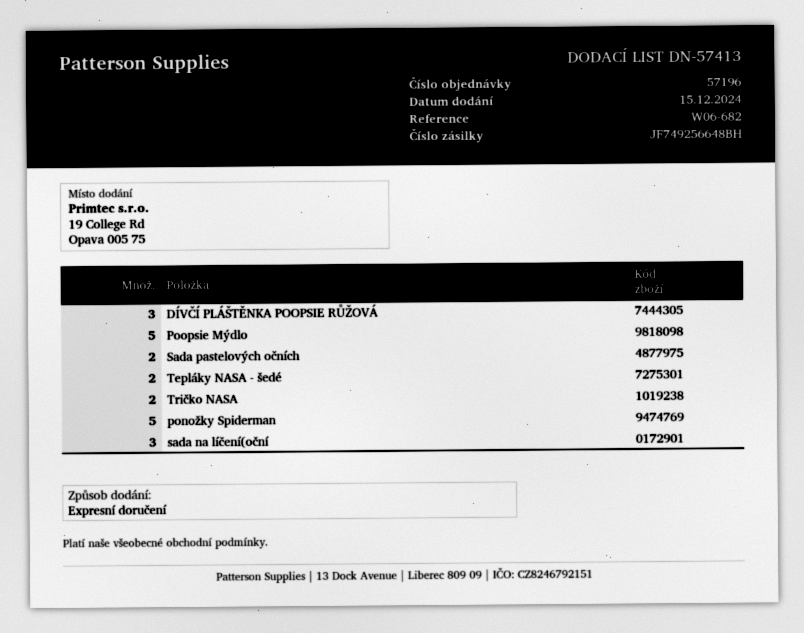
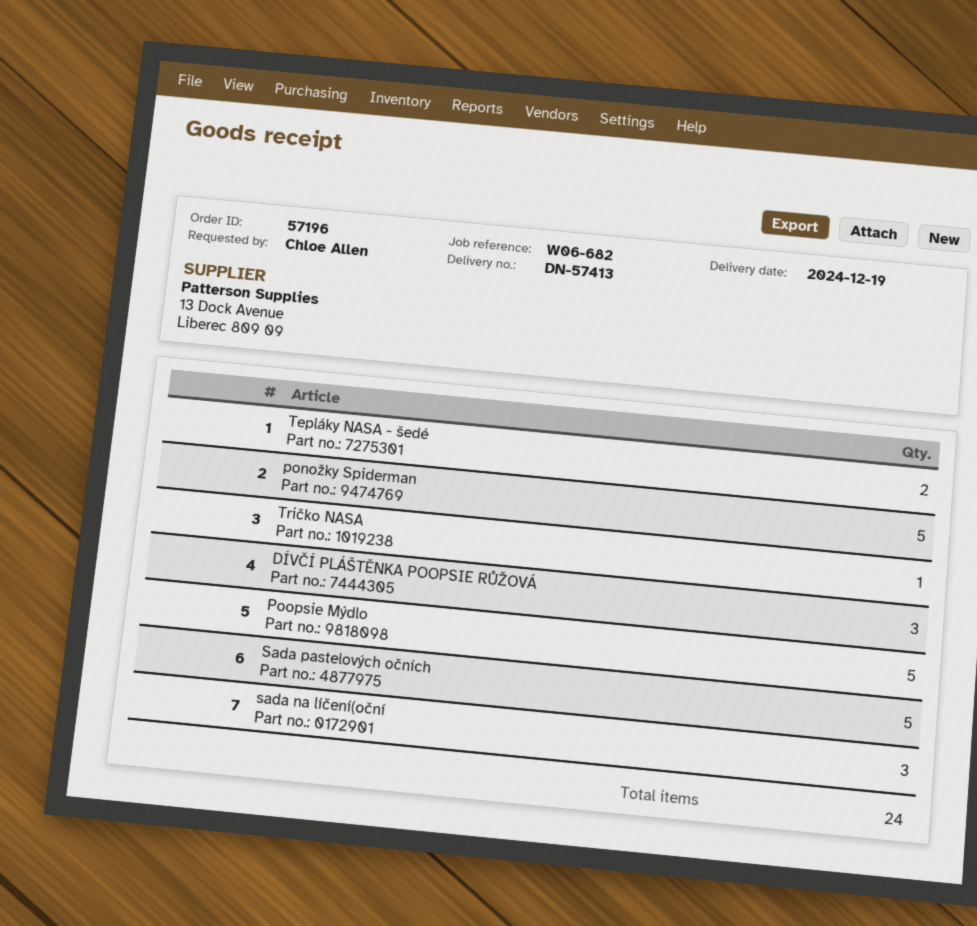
delivery date: 2024-12-15 -> 2024-12-19
Sada pastelových očních: 2 -> 5
Tričko NASA: 2 -> 1

